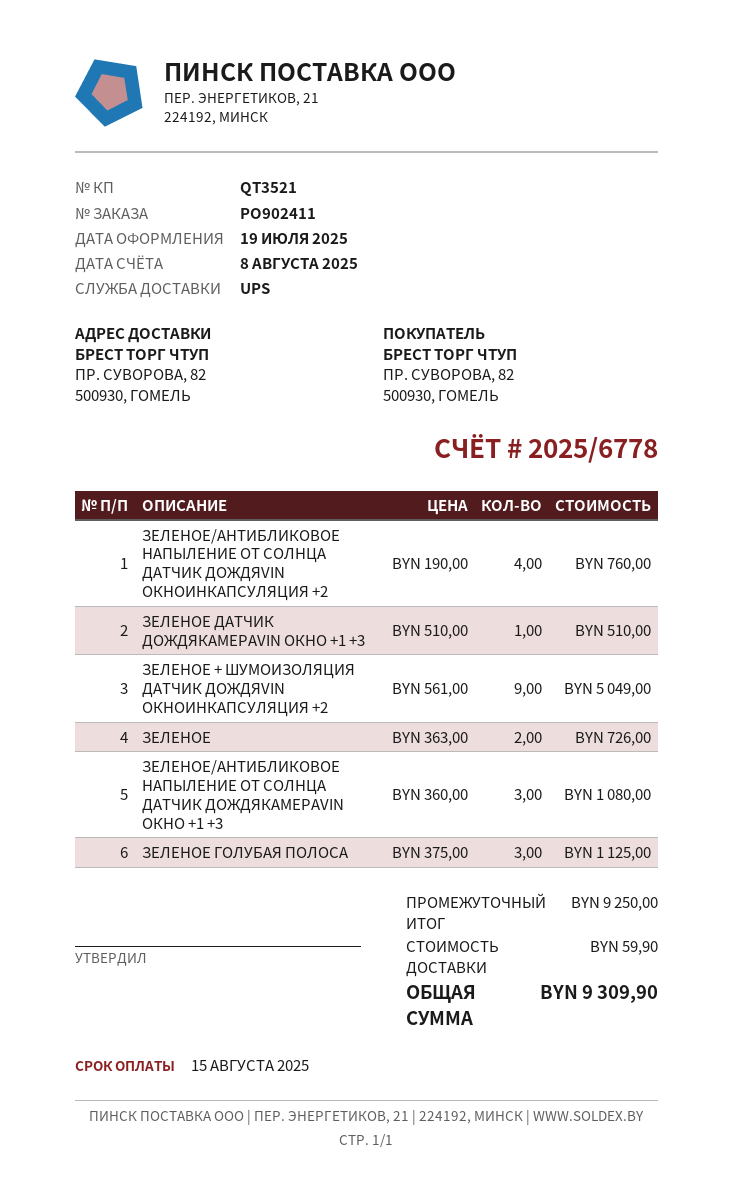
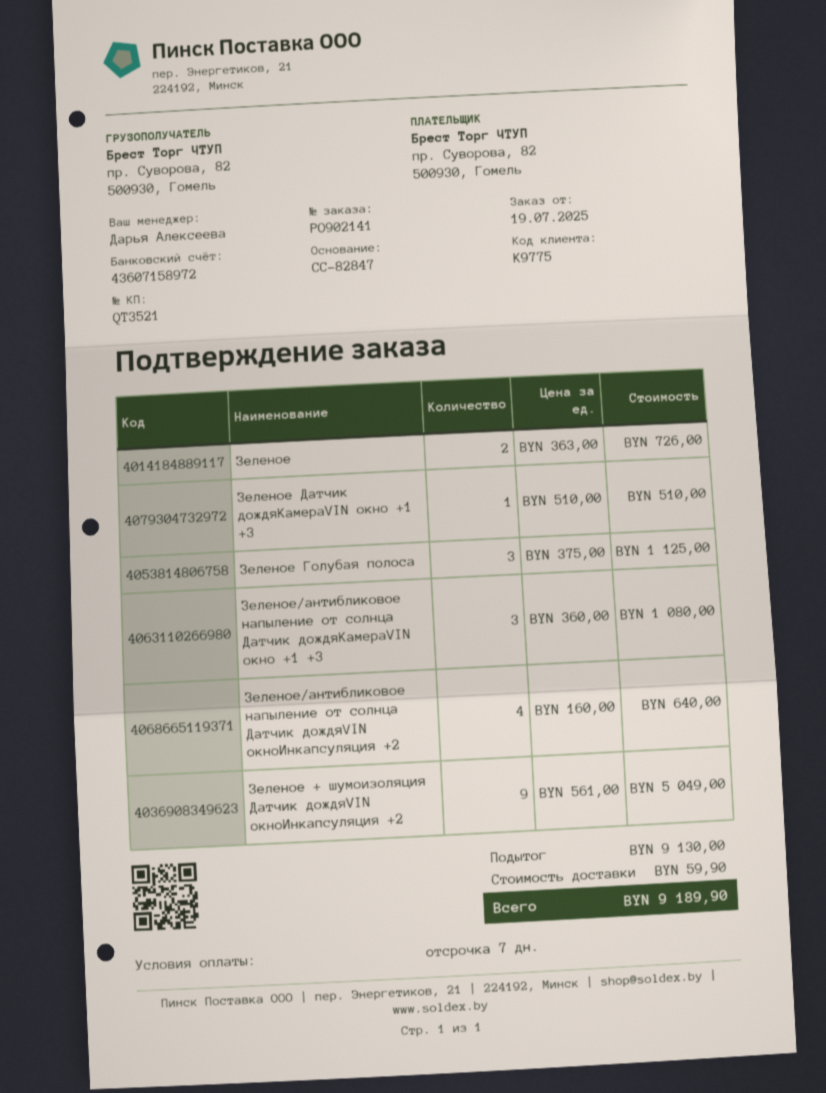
order number: PO902411 -> PO902141
ЗЕЛЕНОЕ/АНТИБЛИКОВОЕ НАПЫЛЕНИЕ ОТ СОЛНЦА ДАТЧИК ДОЖДЯVIN ОКНОИНКАПСУЛЯЦИЯ +2: 4 x 190.00 = 760.00 -> 4 x 160.00 = 640.00
subtotal: 9250.00 -> 9130.00
total: 9309.90 -> 9189.90

